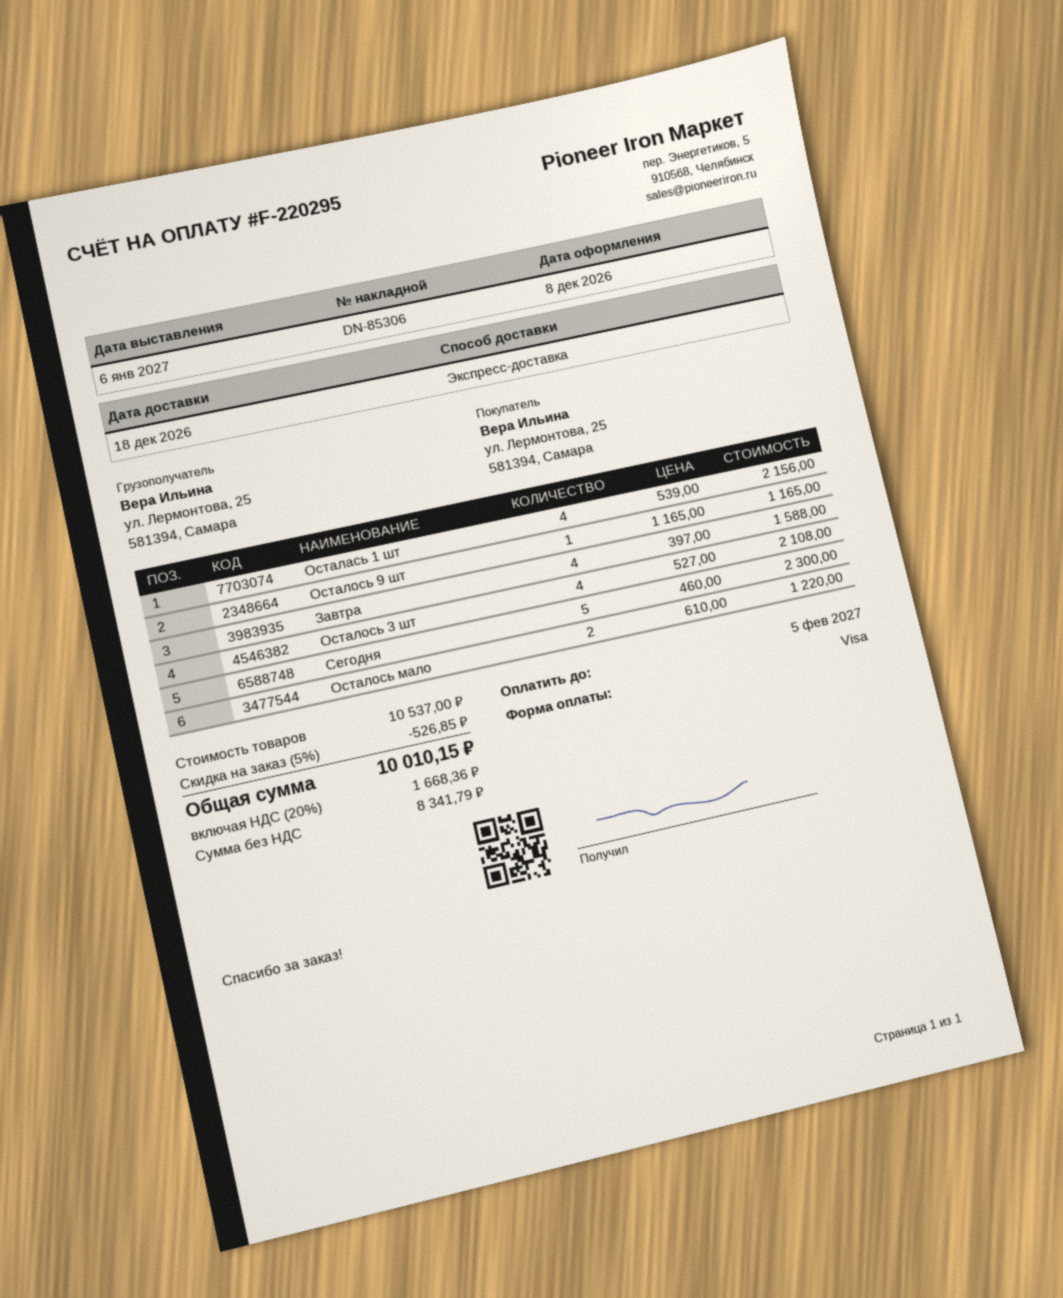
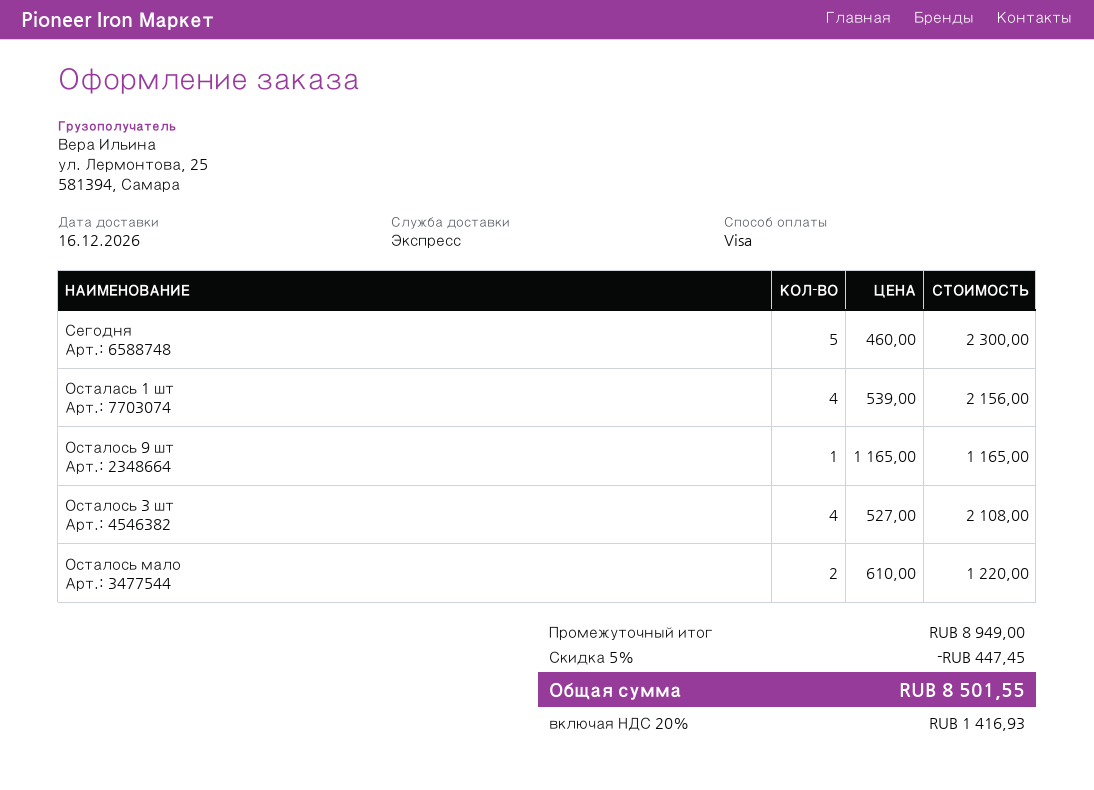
delivery date: 2026-12-18 -> 2026-12-16
Завтра: 4 x 397.00 = 1588.00 -> none
subtotal: 10537.00 -> 8949.00
discount: 5% = 526.85 -> 5% = 447.45
tax: 20% = 1668.36 -> 20% = 1416.93
total: 10010.15 -> 8501.55

